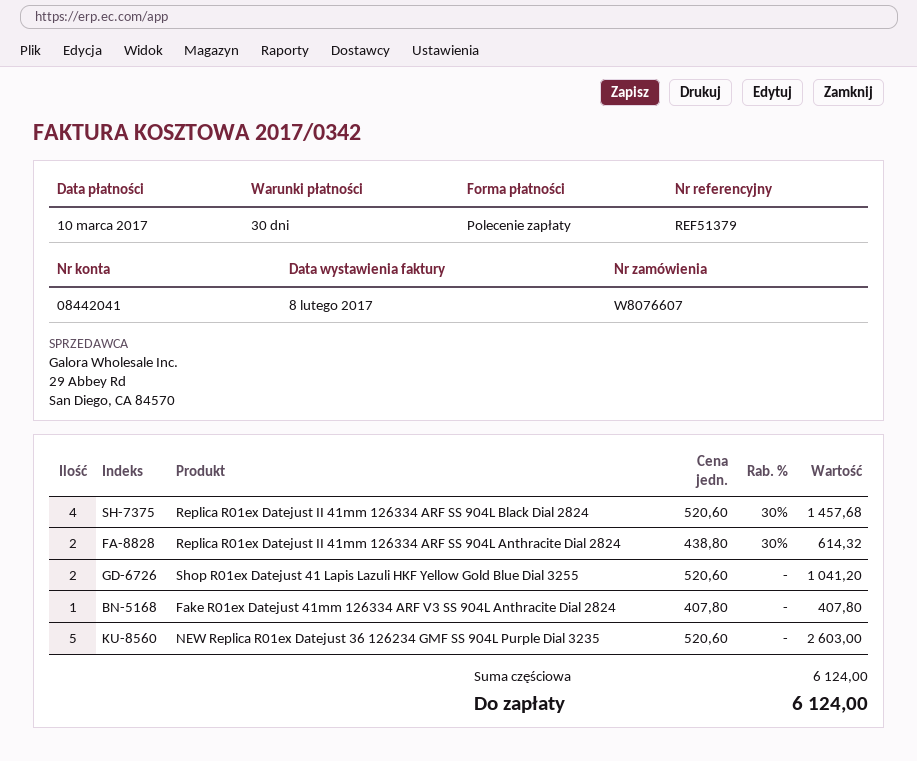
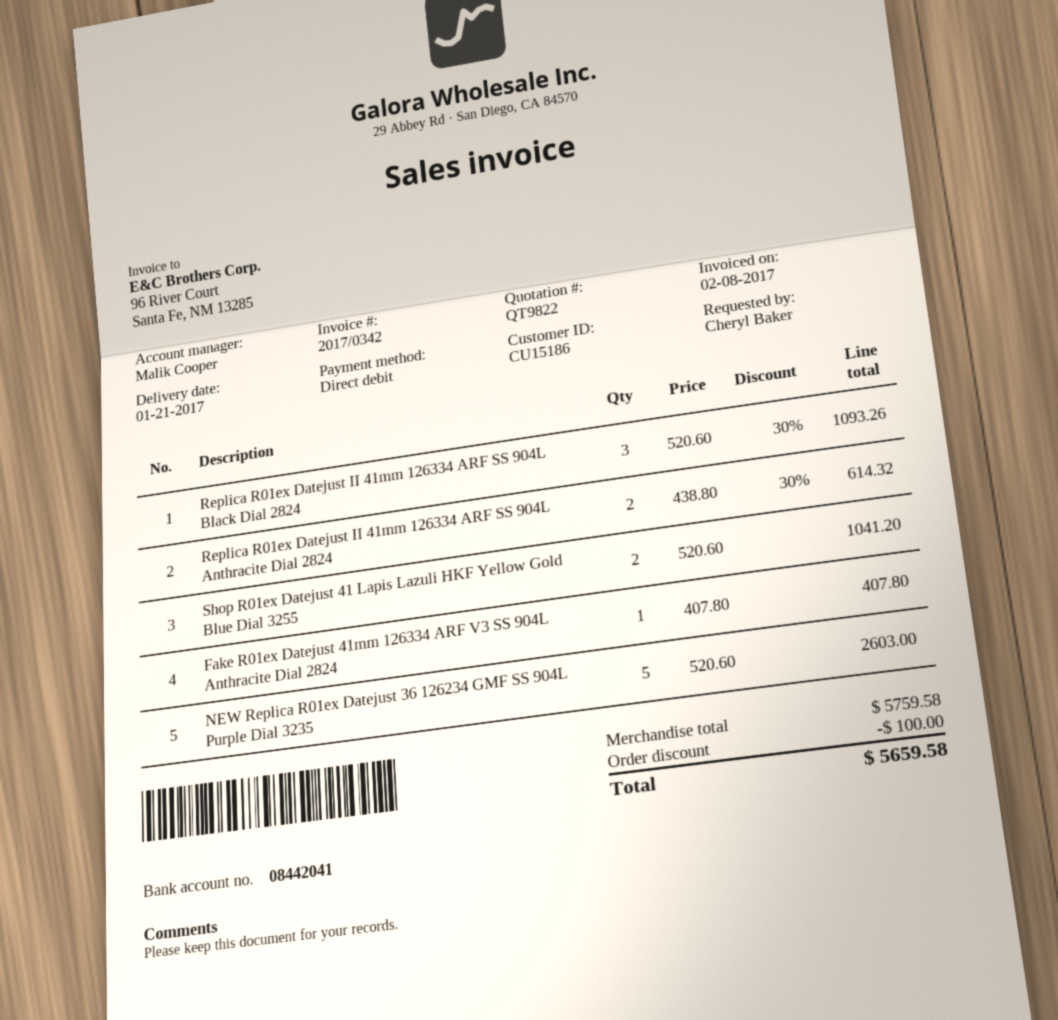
Replica R01ex Datejust II 41mm 126334 ARF SS 904L Black Dial 2824: 4 x 520.60 - 30% = 1457.68 -> 3 x 520.60 - 30% = 1093.26
subtotal: 6124.00 -> 5759.58
discount: none -> 100.00
total: 6124.00 -> 5659.58

